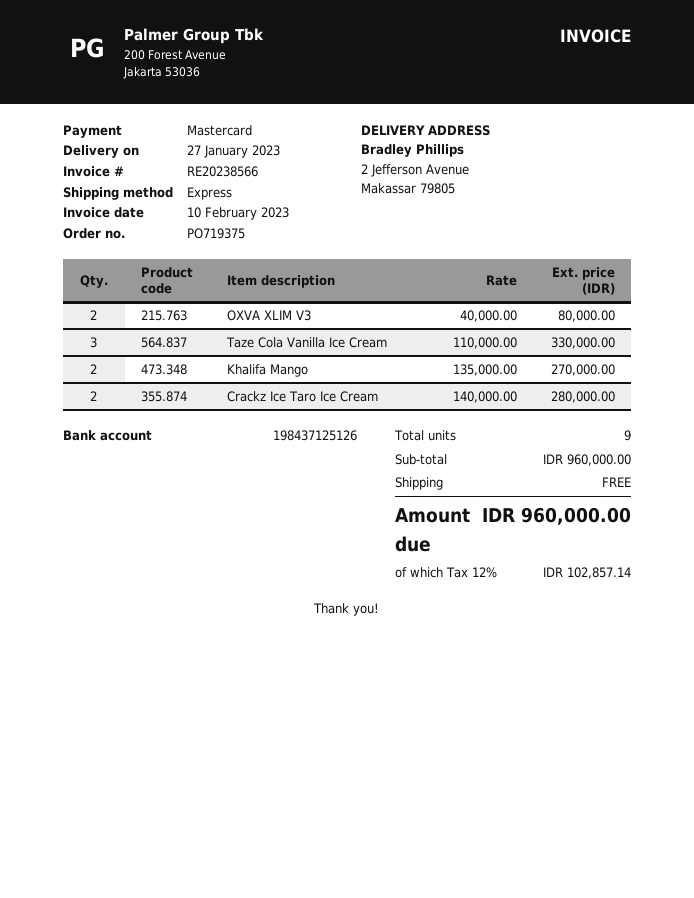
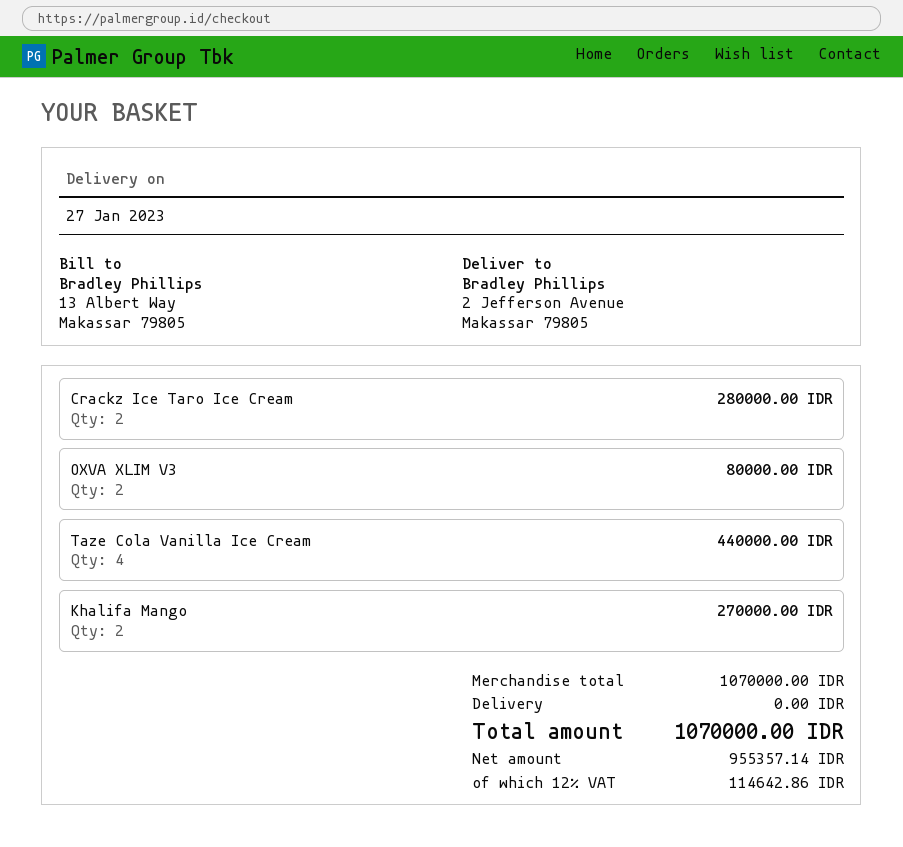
Taze Cola Vanilla Ice Cream: 3 for 330000.00 -> 4 for 440000.00
subtotal: 960000.00 -> 1070000.00
tax: 12% = 102857.14 -> 12% = 114642.86
total: 960000.00 -> 1070000.00

